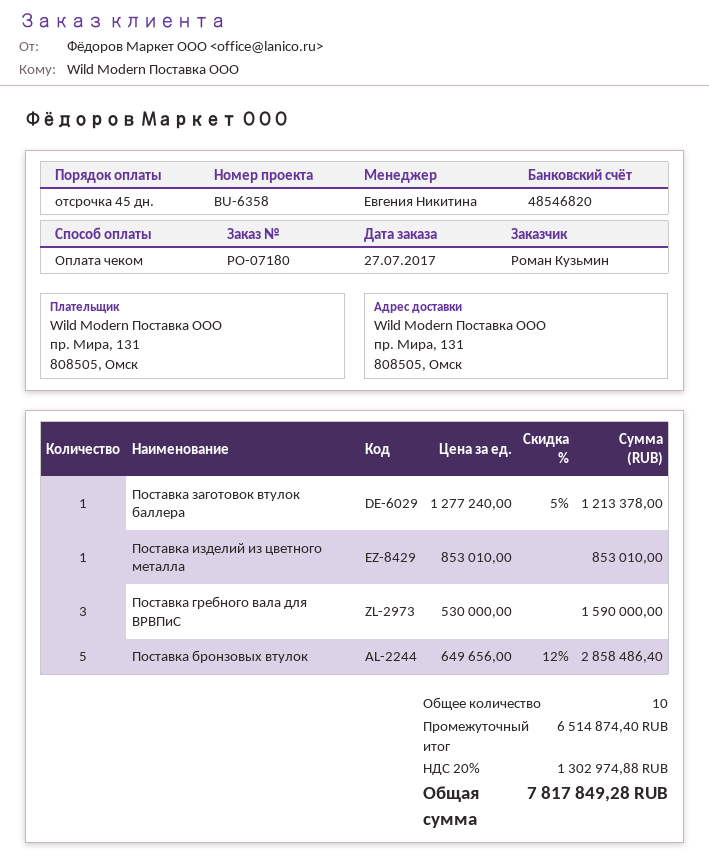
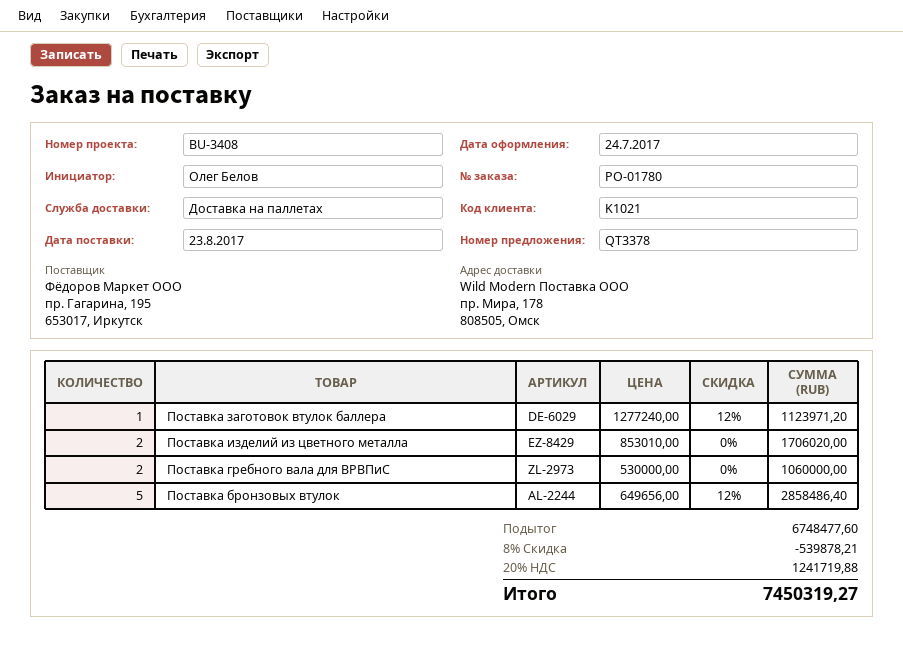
order number: PO-07180 -> PO-01780
order date: 2017-07-27 -> 2017-07-24
reference: BU-6358 -> BU-3408
ordered by: Роман Кузьмин -> Олег Белов
ship to: пр. Мира, 131, 808505, Омск -> пр. Мира, 178, 808505, Омск
Поставка заготовок втулок баллера: 1 x 1277240.00 - 5% = 1213378.00 -> 1 x 1277240.00 - 12% = 1123971.20
Поставка изделий из цветного металла: 1 x 853010.00 = 853010.00 -> 2 x 853010.00 = 1706020.00
Поставка гребного вала для ВРВПиС: 3 x 530000.00 = 1590000.00 -> 2 x 530000.00 = 1060000.00
subtotal: 6514874.40 -> 6748477.60
discount: none -> 8% = 539878.21
tax: 20% = 1302974.88 -> 20% = 1241719.88
total: 7817849.28 -> 7450319.27

